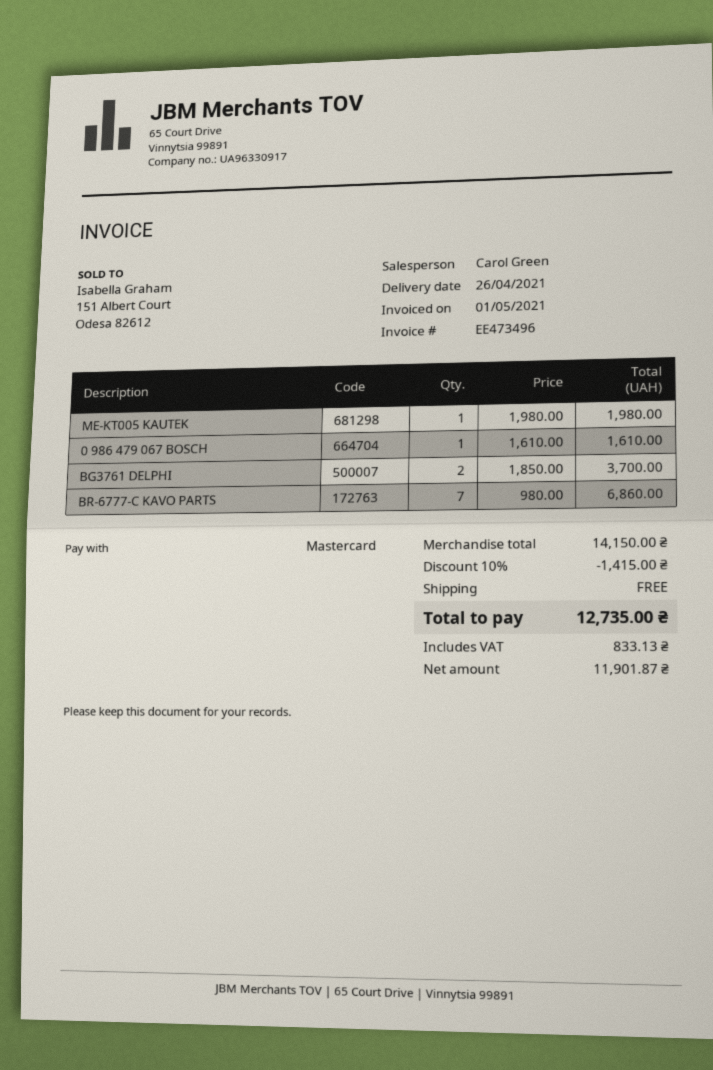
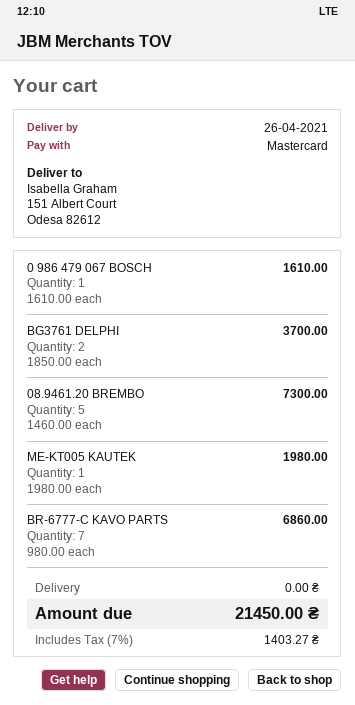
08.9461.20 BREMBO: none -> 5 x 1460.00 = 7300.00
discount: 10% = 1415.00 -> none
tax: 833.13 -> 1403.27
total: 12735.00 -> 21450.00

